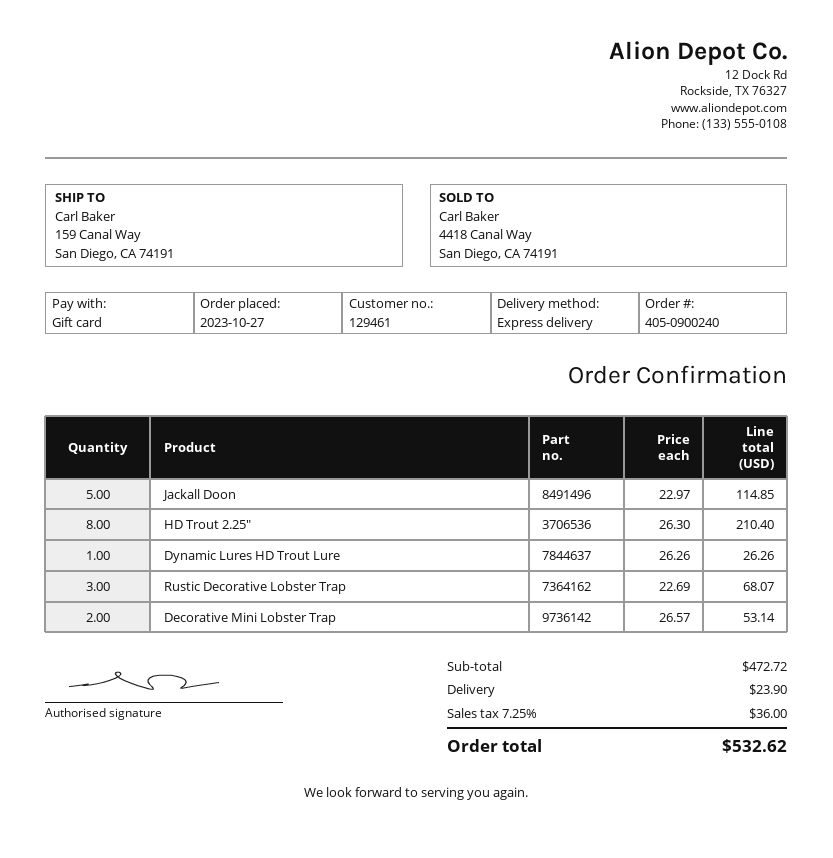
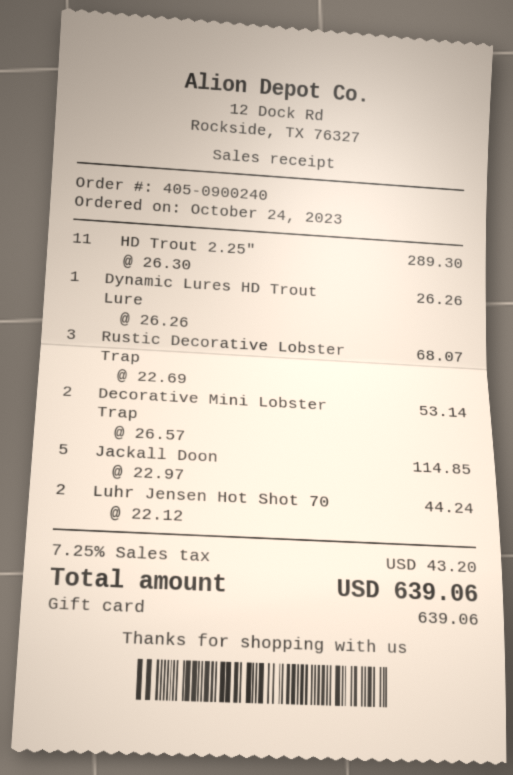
order date: 2023-10-27 -> 2023-10-24
HD Trout 2.25": 8 x 26.30 = 210.40 -> 11 x 26.30 = 289.30
Luhr Jensen Hot Shot 70: none -> 2 x 22.12 = 44.24
shipping: 23.90 -> none
tax: 7.25% = 36.00 -> 7.25% = 43.20
total: 532.62 -> 639.06

